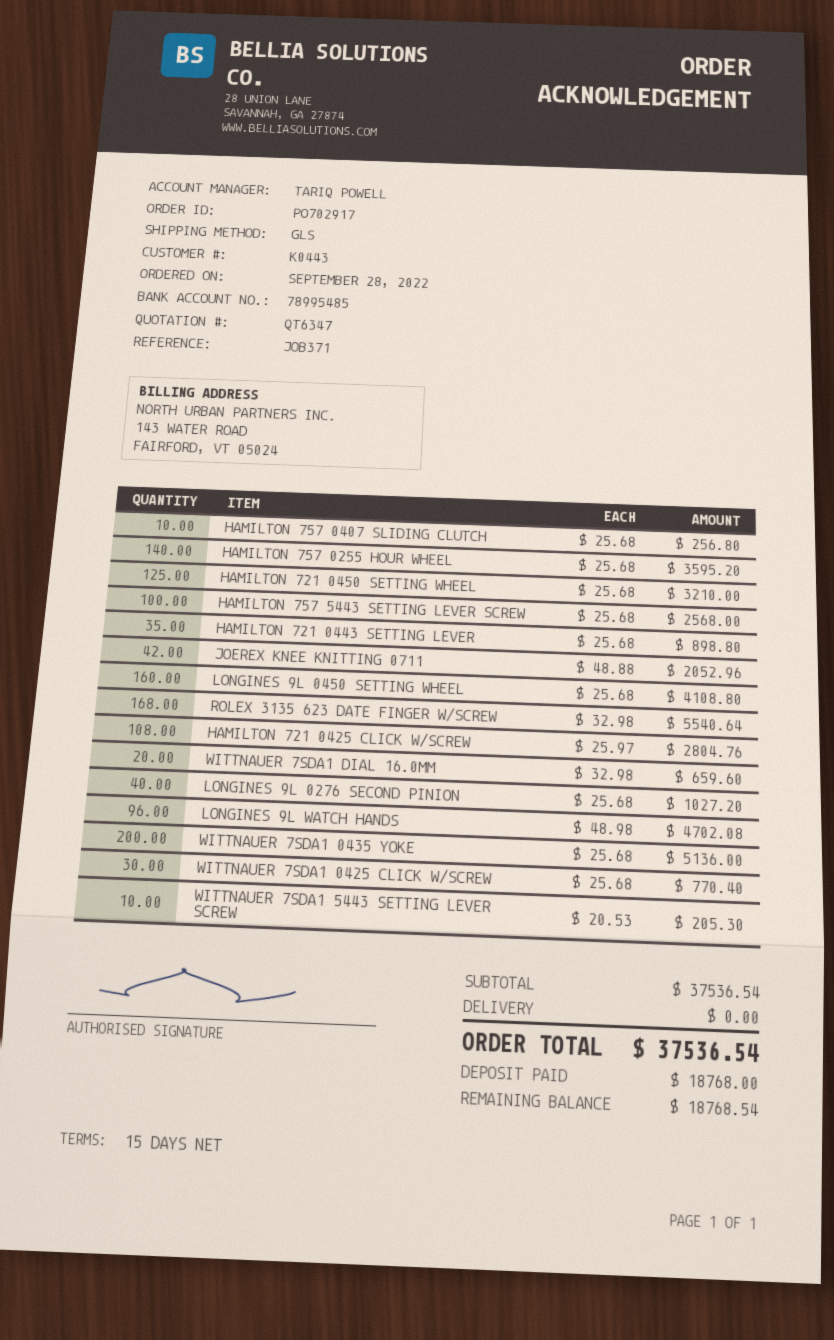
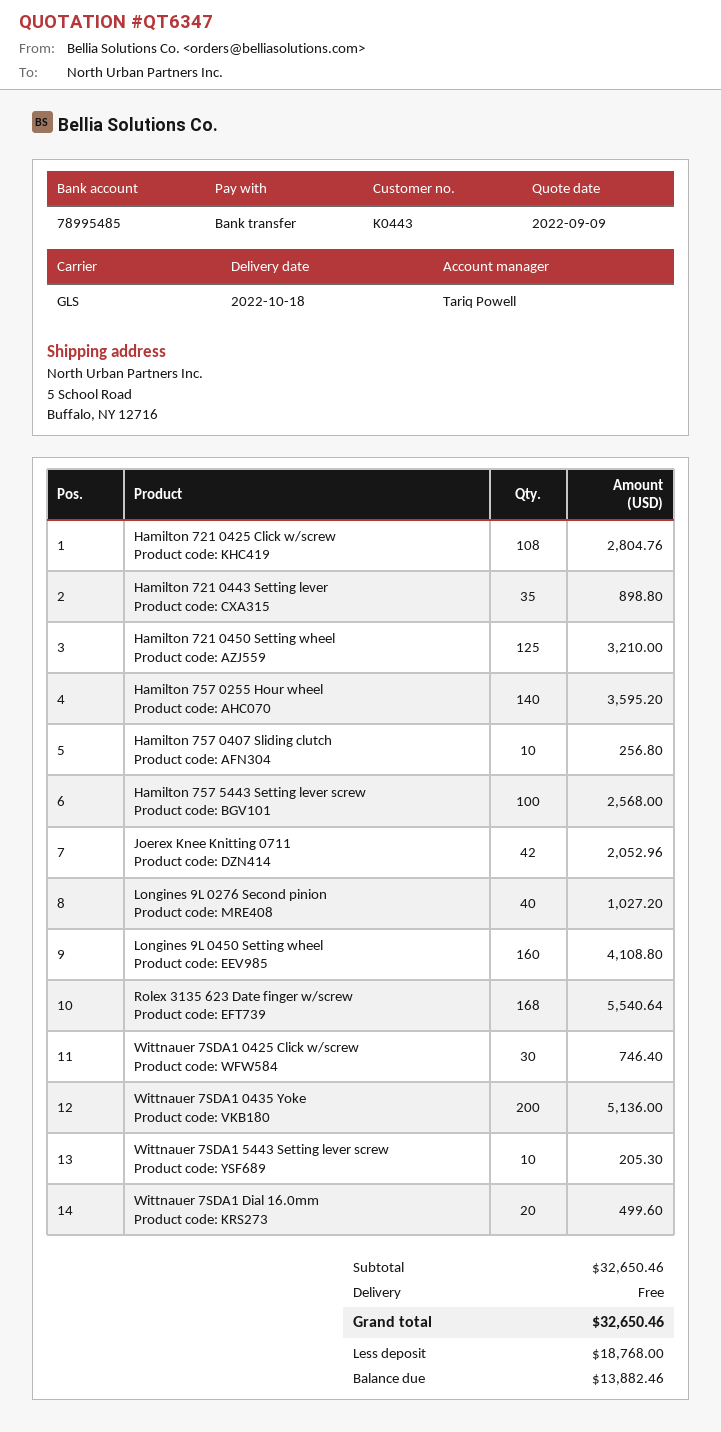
WITTNAUER 7SDA1 DIAL 16.0MM: 20 for 659.60 -> 20 for 499.60
LONGINES 9L WATCH HANDS: 96 for 4702.08 -> none
WITTNAUER 7SDA1 0425 CLICK W/SCREW: 30 for 770.40 -> 30 for 746.40
subtotal: 37536.54 -> 32650.46
total: 37536.54 -> 32650.46
balance: 18768.54 -> 13882.46

